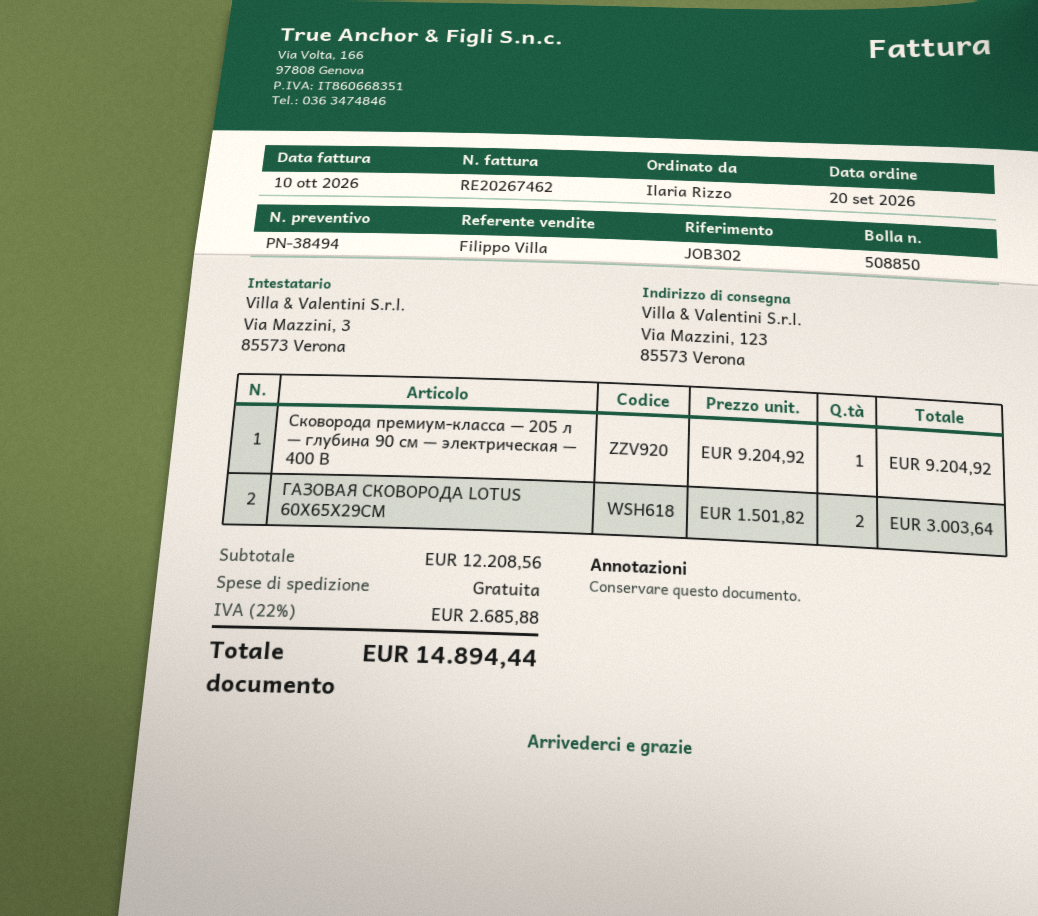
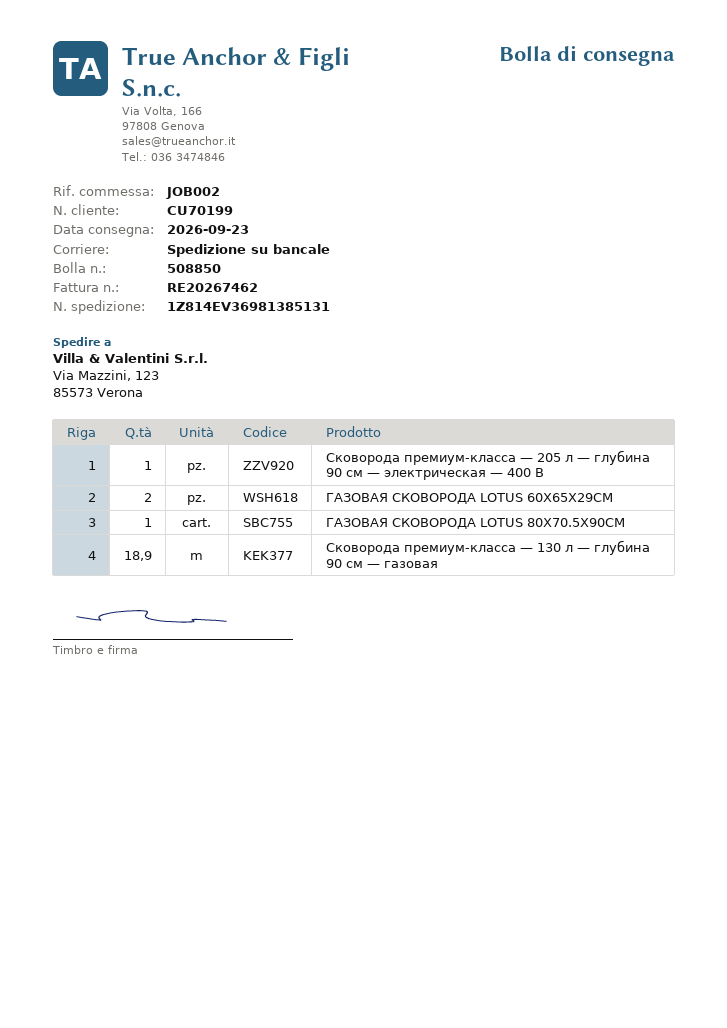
reference: JOB302 -> JOB002
ГАЗОВАЯ СКОВОРОДА LOTUS 80X70.5X90CM: none -> 1
Сковорода премиум-класса — 130 л — глубина 90 см — газовая: none -> 18.9

